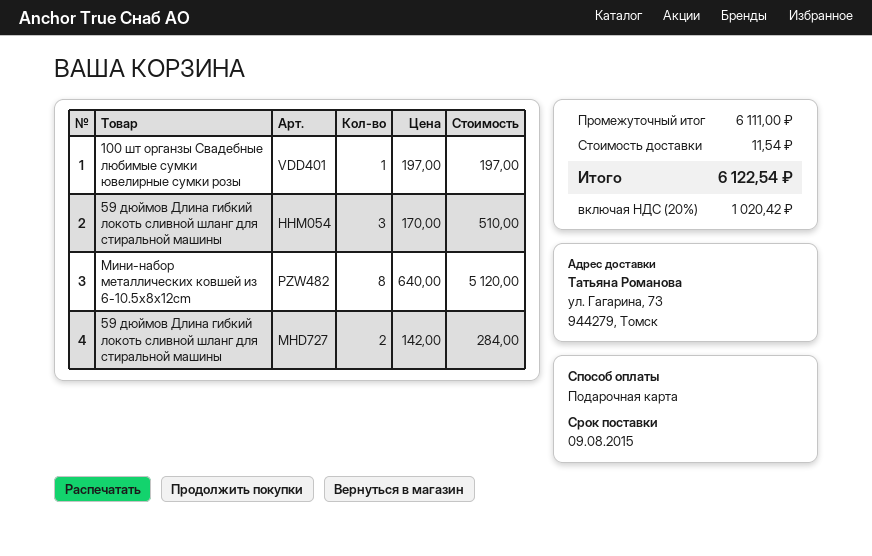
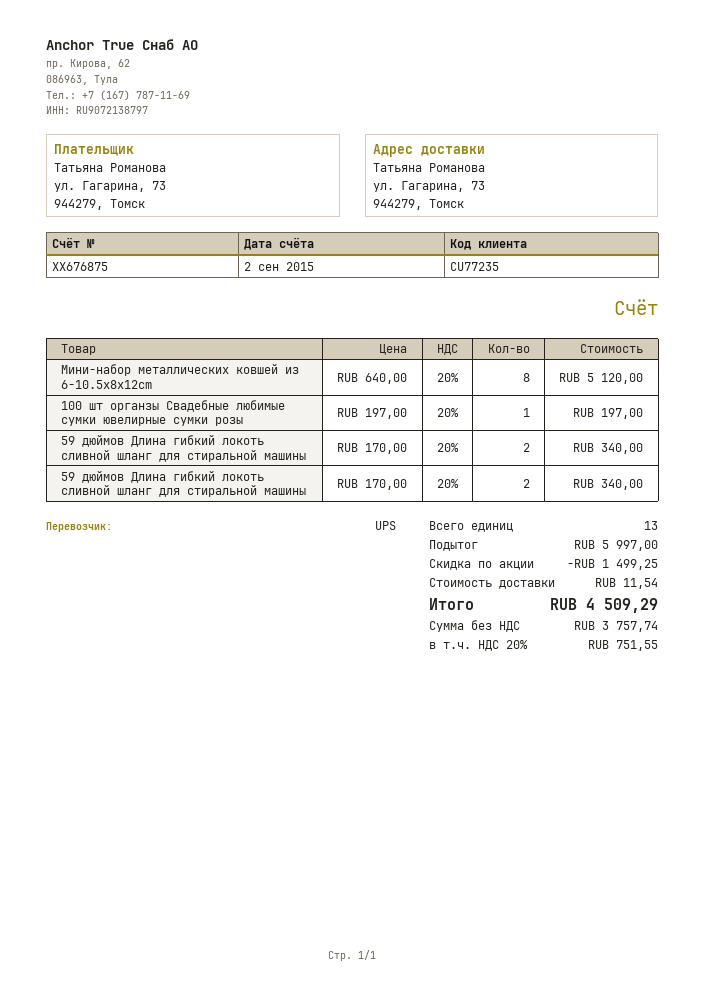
59 дюймов Длина гибкий локоть сливной шланг для стиральной машины: 3 x 170.00 = 510.00 -> 2 x 170.00 = 340.00
59 дюймов Длина гибкий локоть cливной шланг для стиральной машины: 2 x 142.00 = 284.00 -> 2 x 170.00 = 340.00
subtotal: 6111.00 -> 5997.00
discount: none -> 1499.25
tax: 20% = 1020.42 -> 20% = 751.55
total: 6122.54 -> 4509.29

